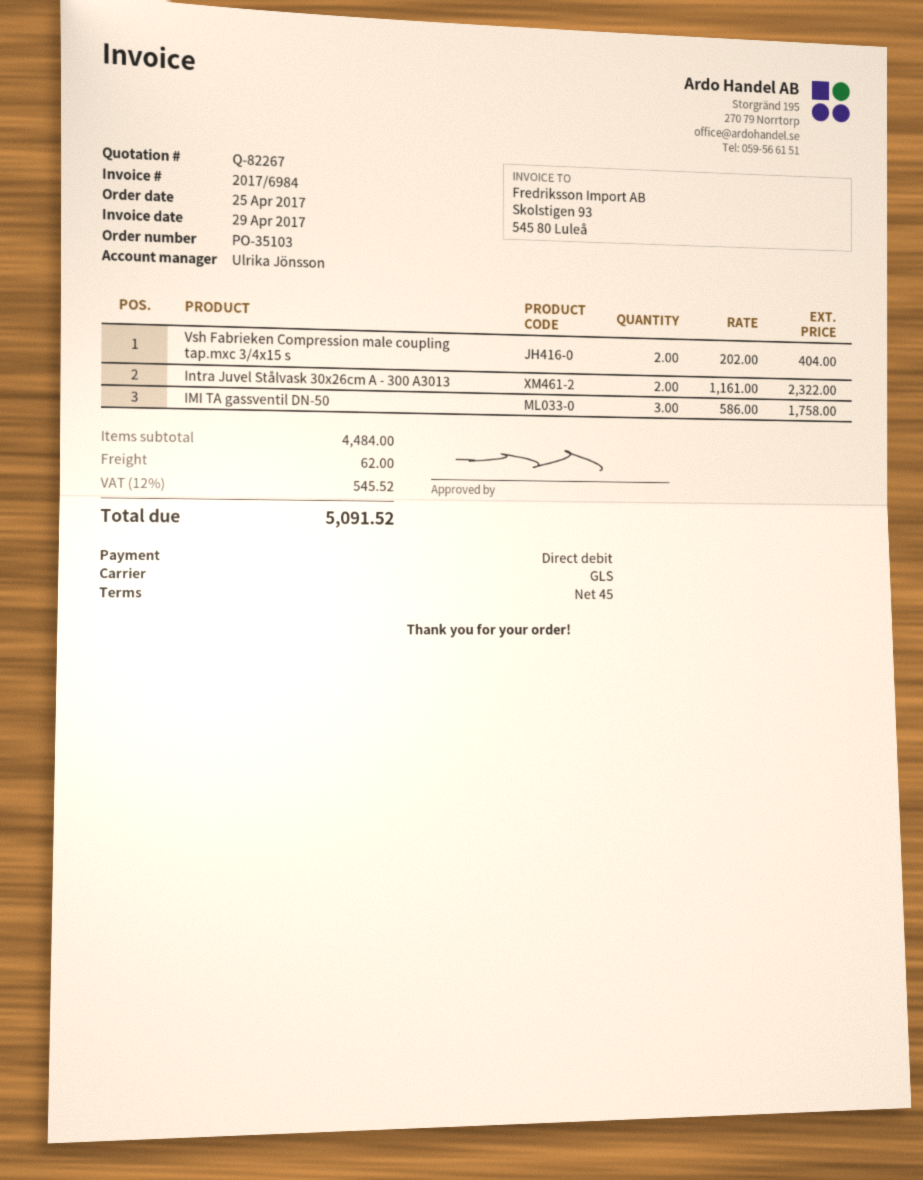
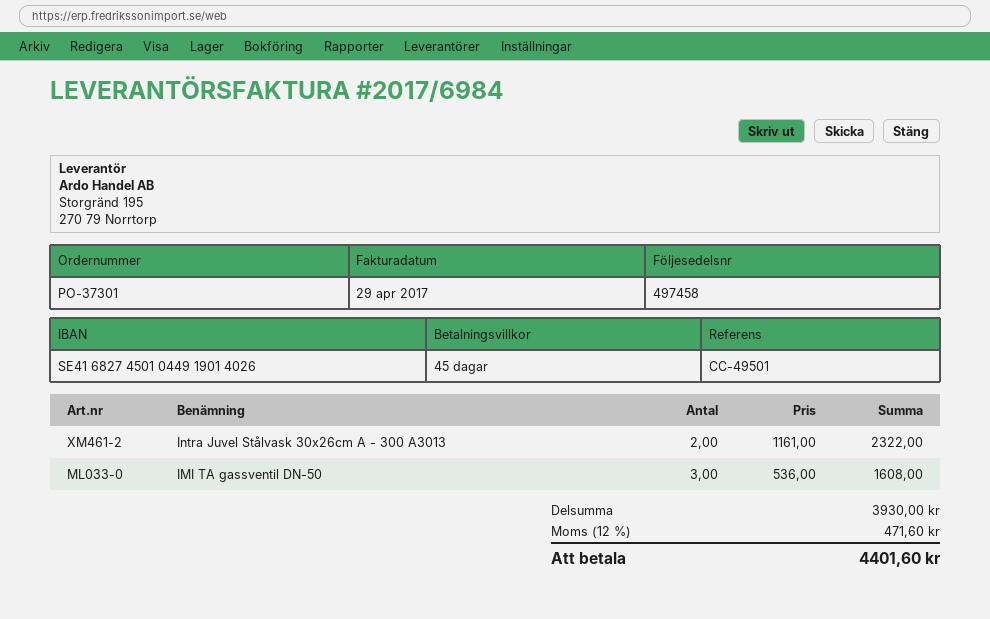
order number: PO-35103 -> PO-37301
Vsh Fabrieken Compression male coupling tap.mxc 3/4x15 s: 2 x 202.00 = 404.00 -> none
IMI TA gassventil DN-50: 3 x 586.00 = 1758.00 -> 3 x 536.00 = 1608.00
subtotal: 4484.00 -> 3930.00
shipping: 62.00 -> none
tax: 12% = 545.52 -> 12% = 471.60
total: 5091.52 -> 4401.60

